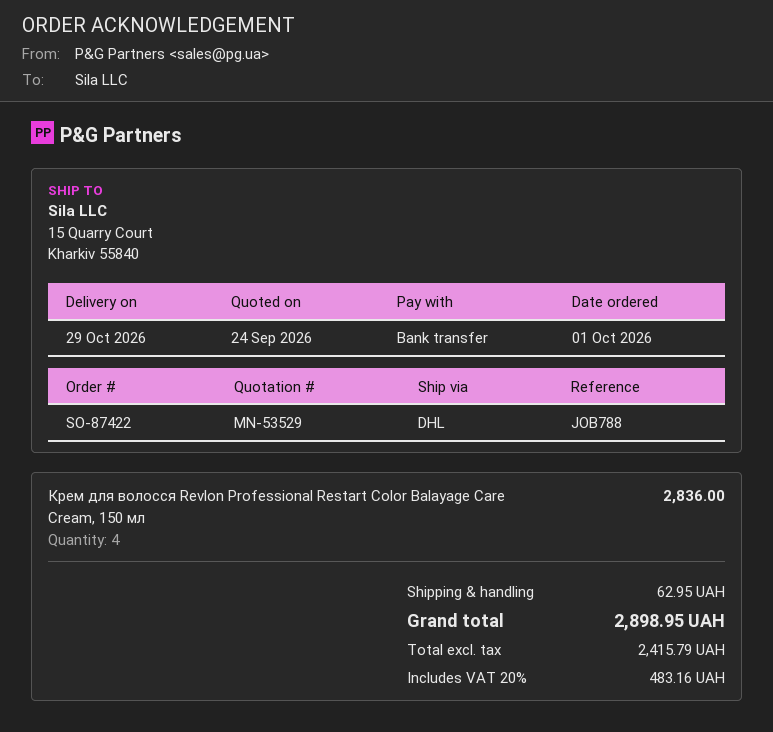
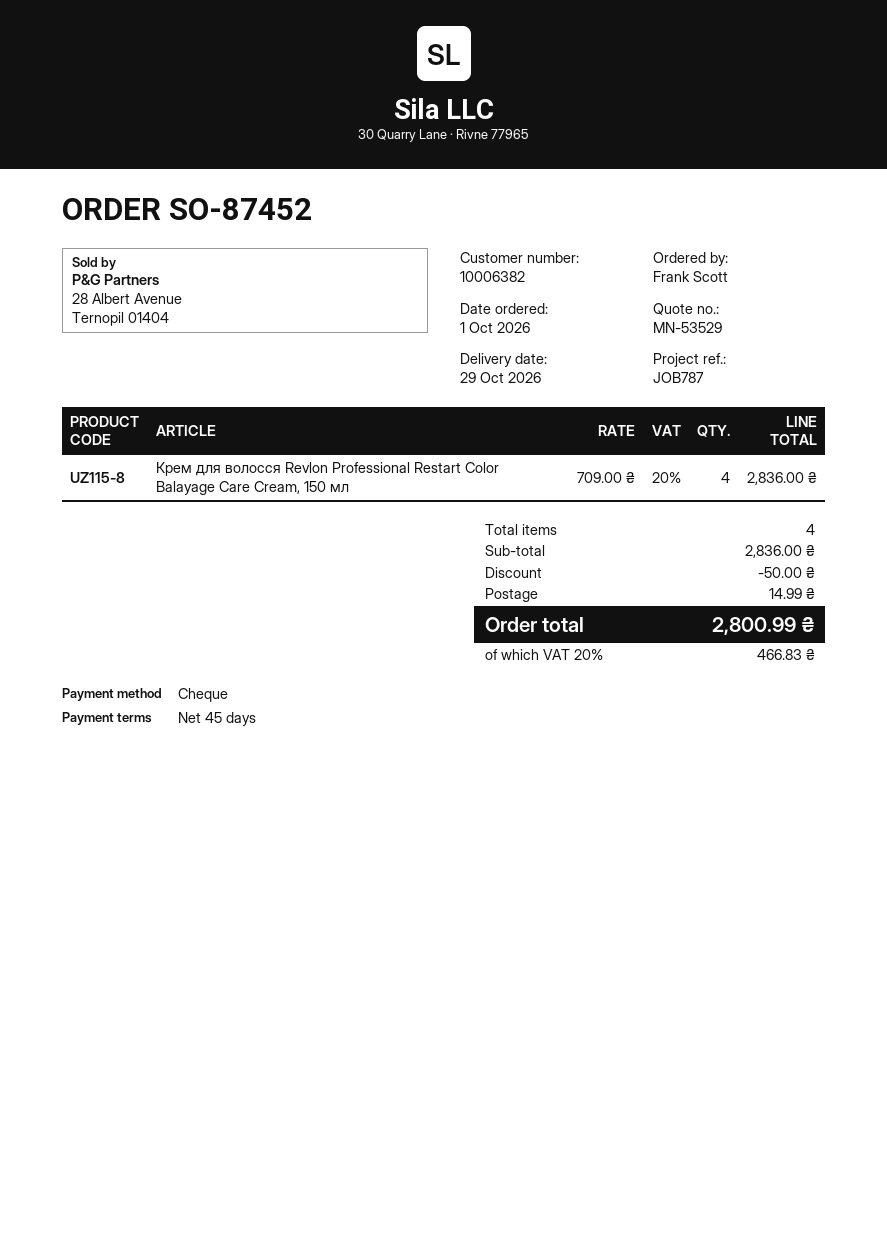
order number: SO-87422 -> SO-87452
reference: JOB788 -> JOB787
payment method: bank transfer -> cheque
discount: none -> 50.00
shipping: 62.95 -> 14.99
tax: 20% = 483.16 -> 20% = 466.83
total: 2898.95 -> 2800.99

